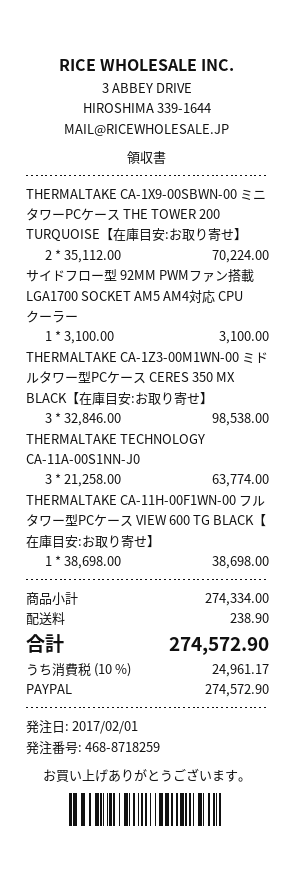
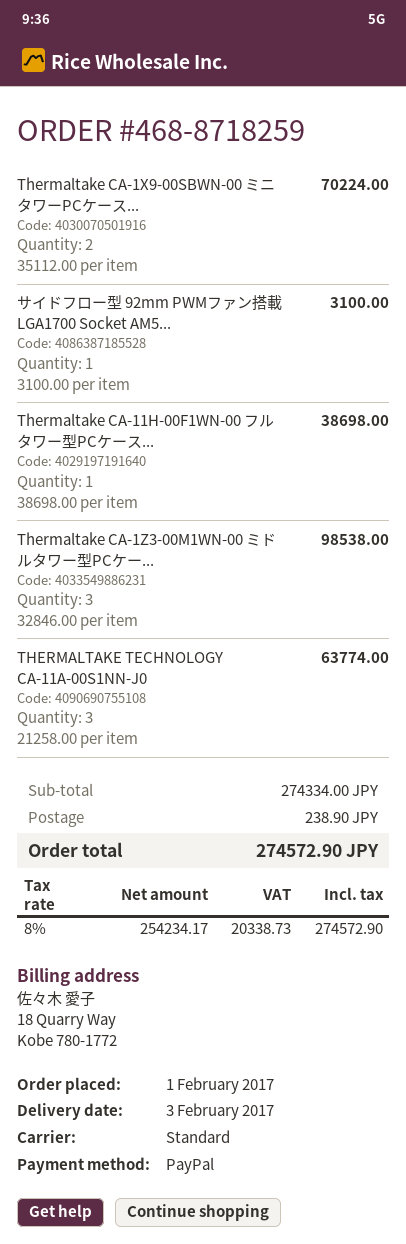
tax: 10% = 24961.17 -> 8% = 20338.73

